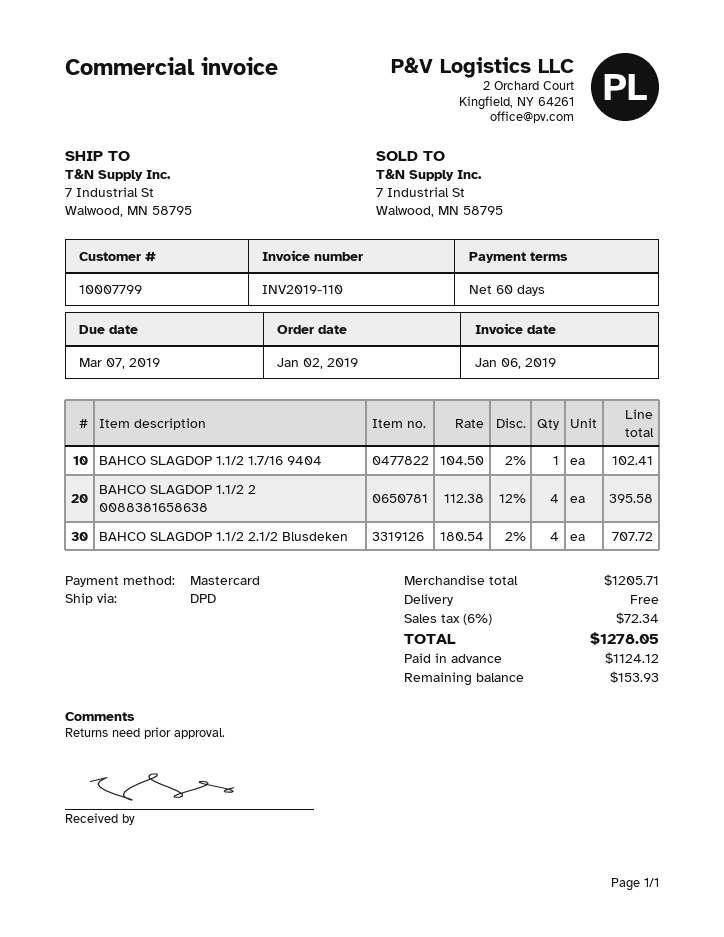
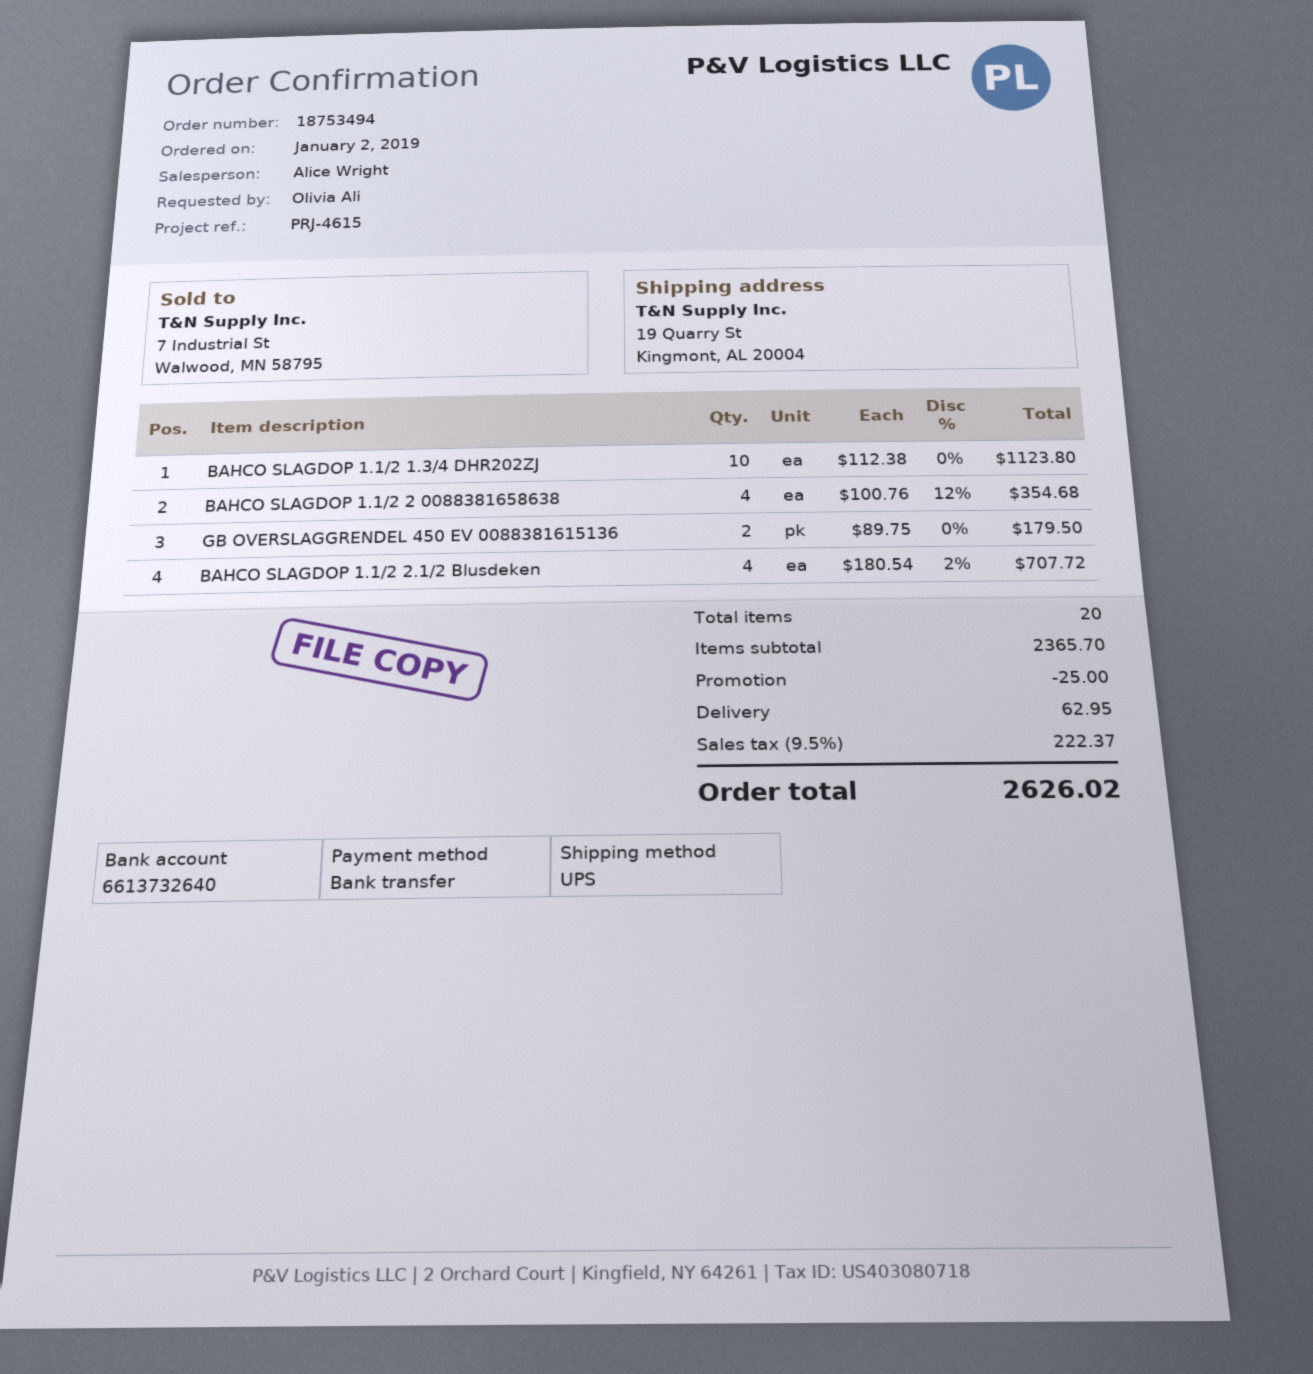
payment method: Mastercard -> bank transfer
shipping method: DPD -> UPS
ship to: 7 Industrial St, Walwood, MN 58795 -> 19 Quarry St, Kingmont, AL 20004
BAHCO SLAGDOP 1.1/2 1.7/16 9404: 1 x 104.50 - 2% = 102.41 -> none
BAHCO SLAGDOP 1.1/2 2 0088381658638: 4 x 112.38 - 12% = 395.58 -> 4 x 100.76 - 12% = 354.68
BAHCO SLAGDOP 1.1/2 1.3/4 DHR202ZJ: none -> 10 x 112.38 = 1123.80
GB OVERSLAGGRENDEL 450 EV 0088381615136: none -> 2 x 89.75 = 179.50
subtotal: 1205.71 -> 2365.70
discount: none -> 25.00
shipping: 0.00 -> 62.95
tax: 6% = 72.34 -> 9.5% = 222.37
total: 1278.05 -> 2626.02

